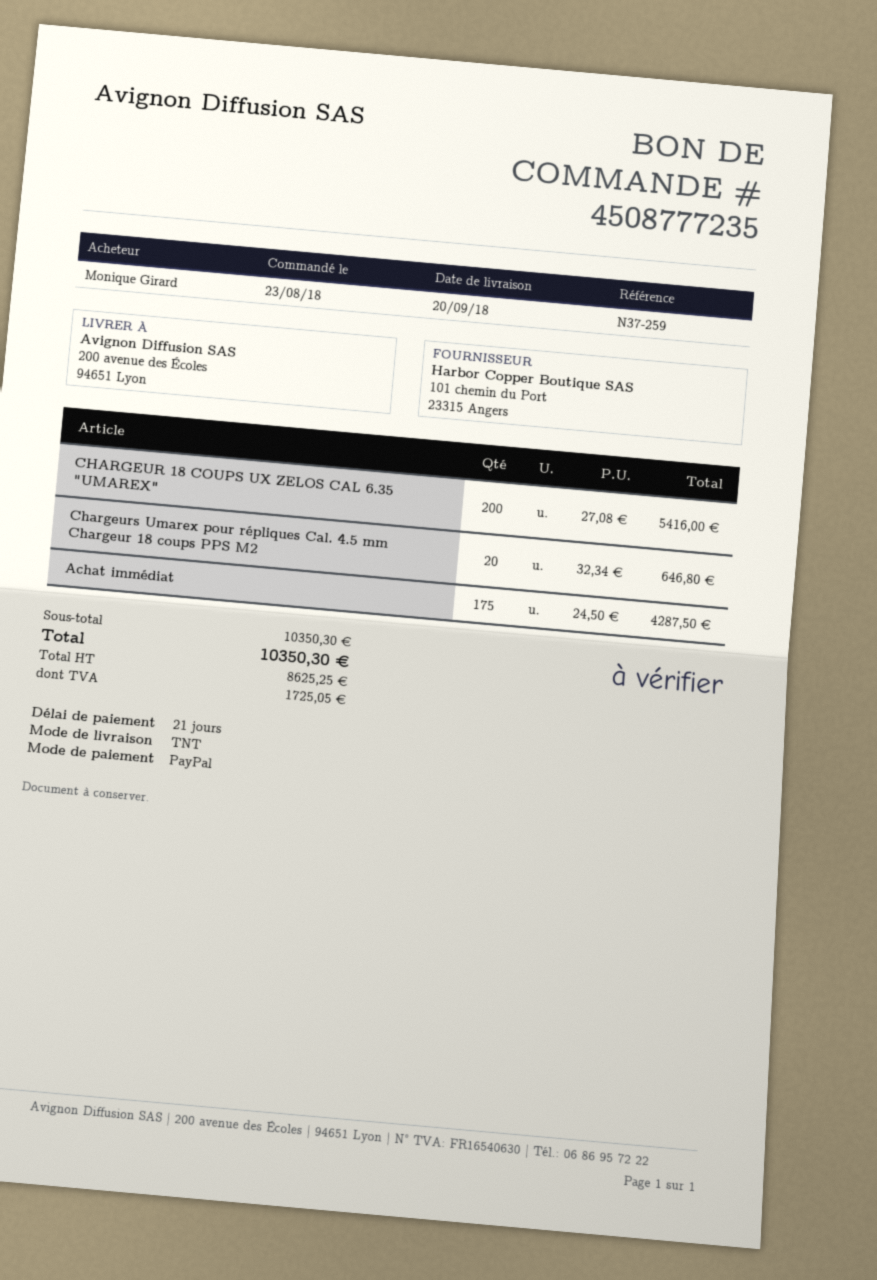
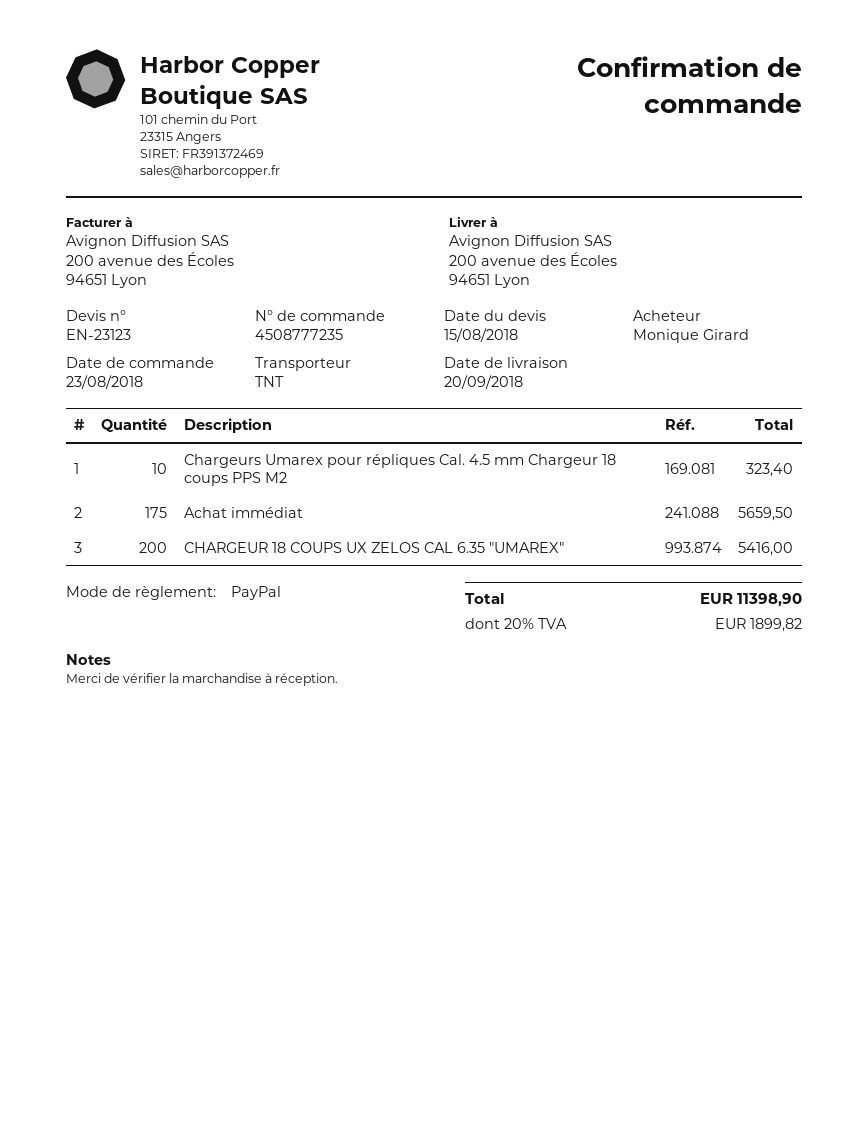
Chargeurs Umarex pour répliques Cal. 4.5 mm Chargeur 18 coups PPS M2: 20 for 646.80 -> 10 for 323.40
Achat immédiat: 175 for 4287.50 -> 175 for 5659.50
tax: 1725.05 -> 1899.82
total: 10350.30 -> 11398.90

